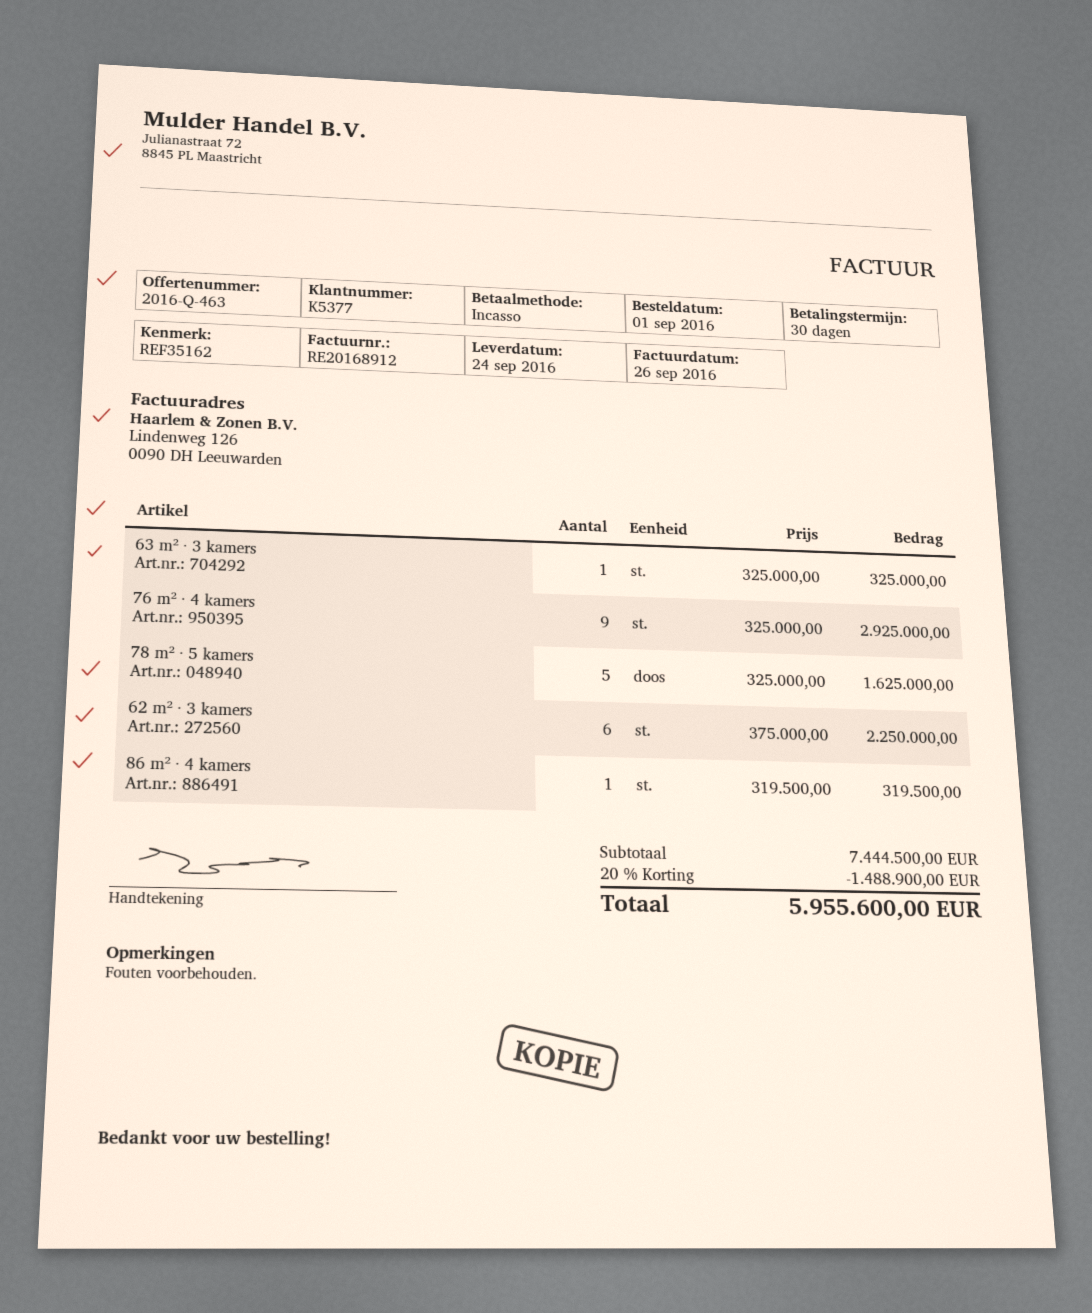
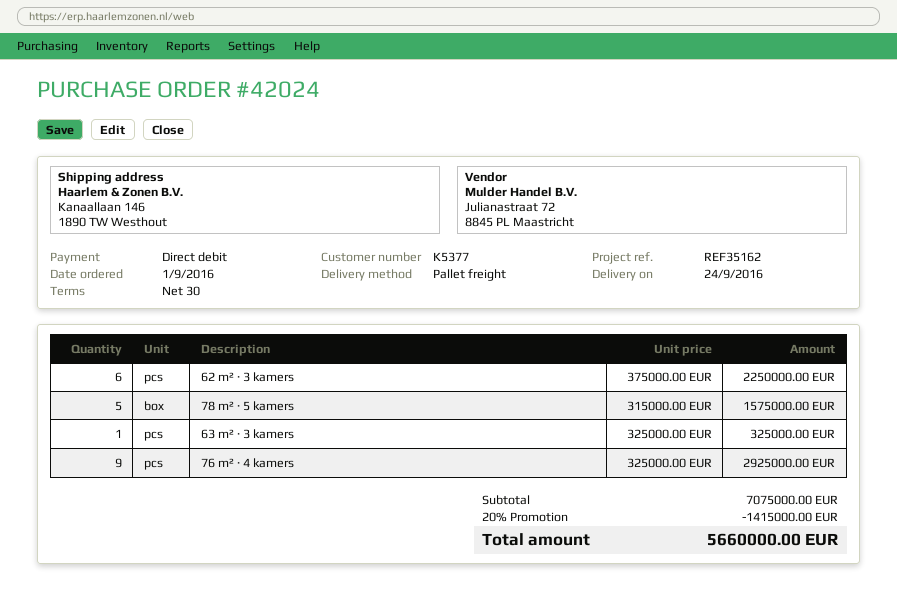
78 m² · 5 kamers: 5 x 325000.00 = 1625000.00 -> 5 x 315000.00 = 1575000.00
86 m² · 4 kamers: 1 x 319500.00 = 319500.00 -> none
subtotal: 7444500.00 -> 7075000.00
discount: 20% = 1488900.00 -> 20% = 1415000.00
total: 5955600.00 -> 5660000.00

